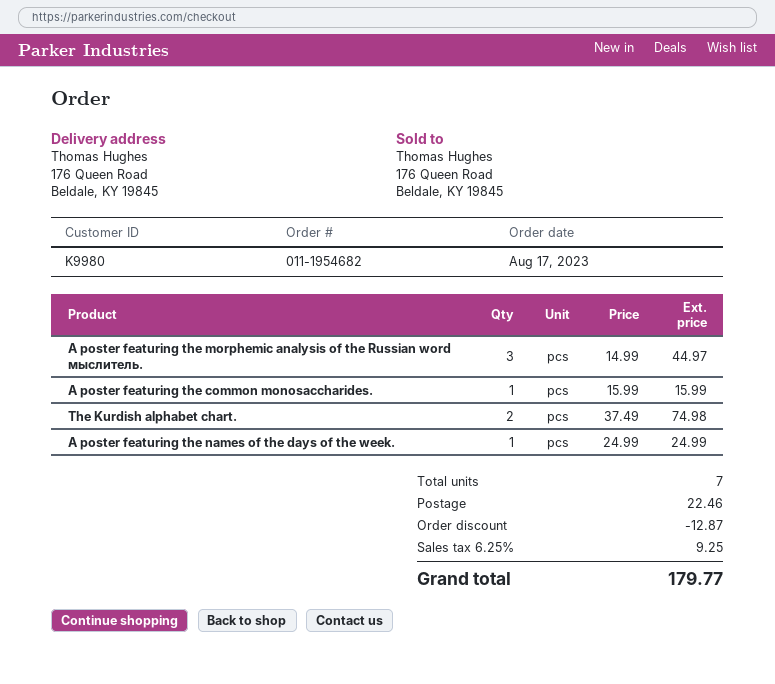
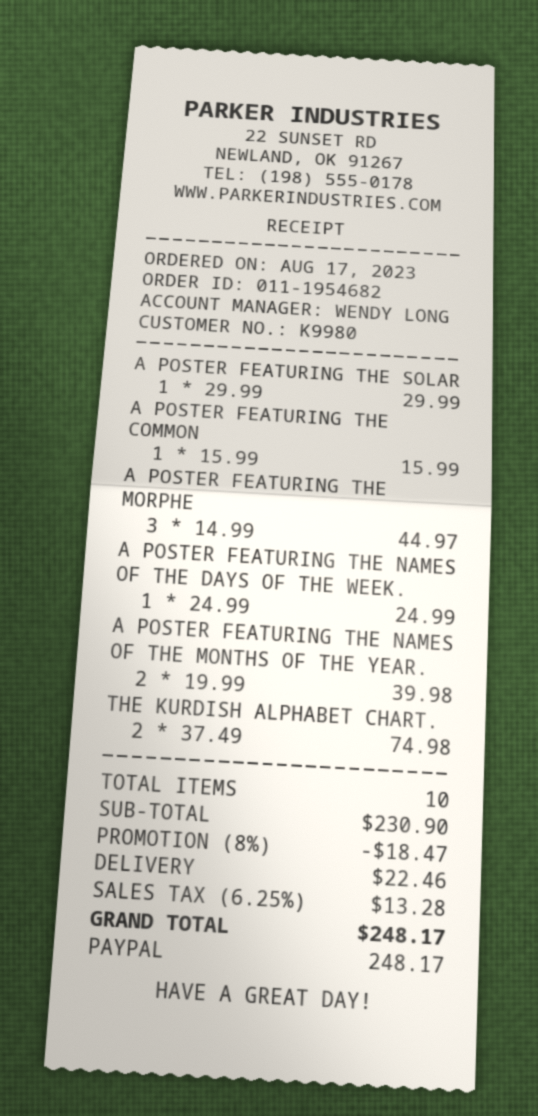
A POSTER FEATURING THE SOLAR: none -> 1 x 29.99 = 29.99
A POSTER FEATURING THE NAMES OF THE MONTHS OF THE YEAR.: none -> 2 x 19.99 = 39.98
total quantity: 7 -> 10
discount: 12.87 -> 18.47
tax: 6.25% = 9.25 -> 6.25% = 13.28
total: 179.77 -> 248.17

